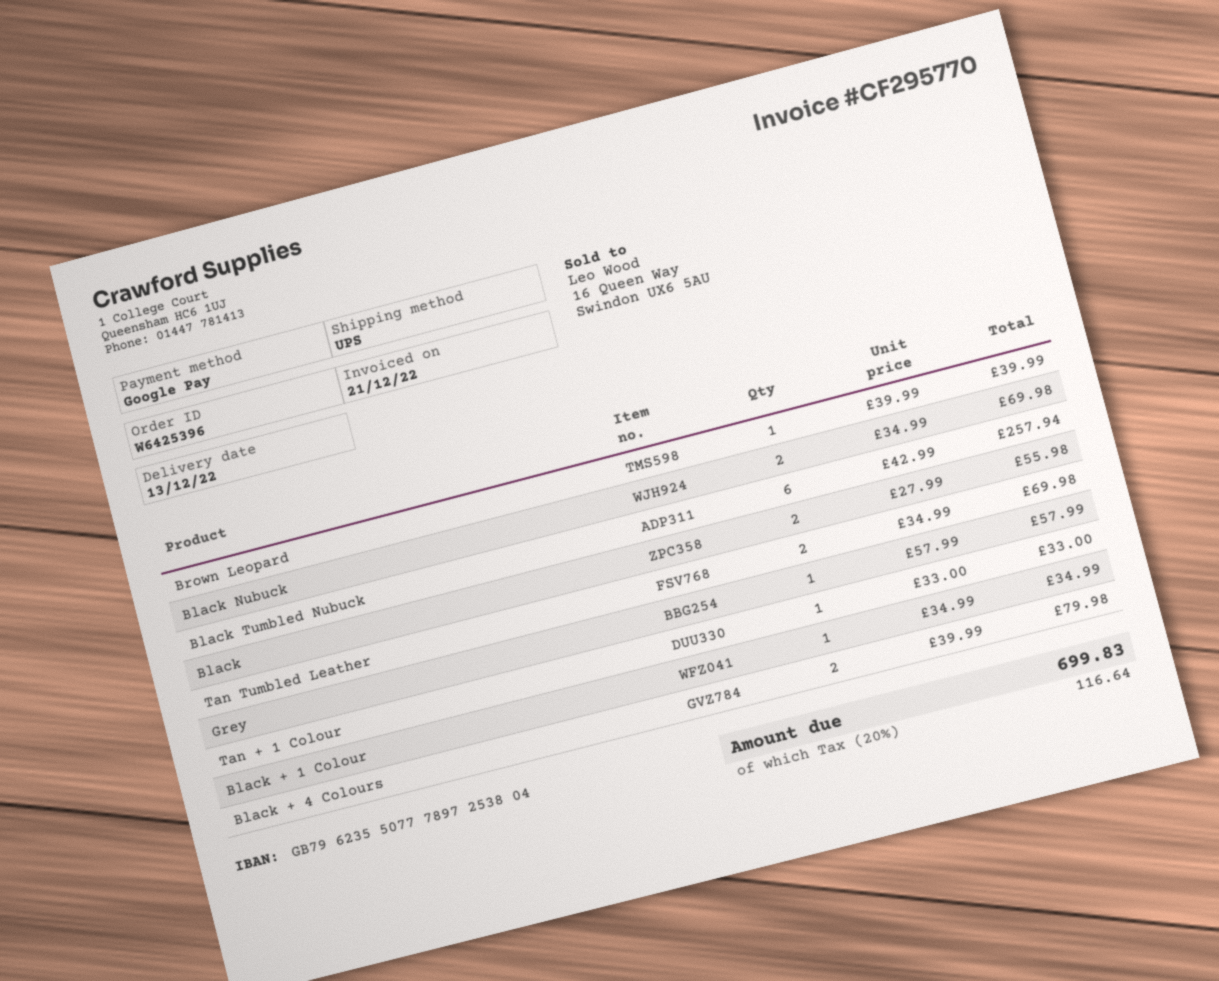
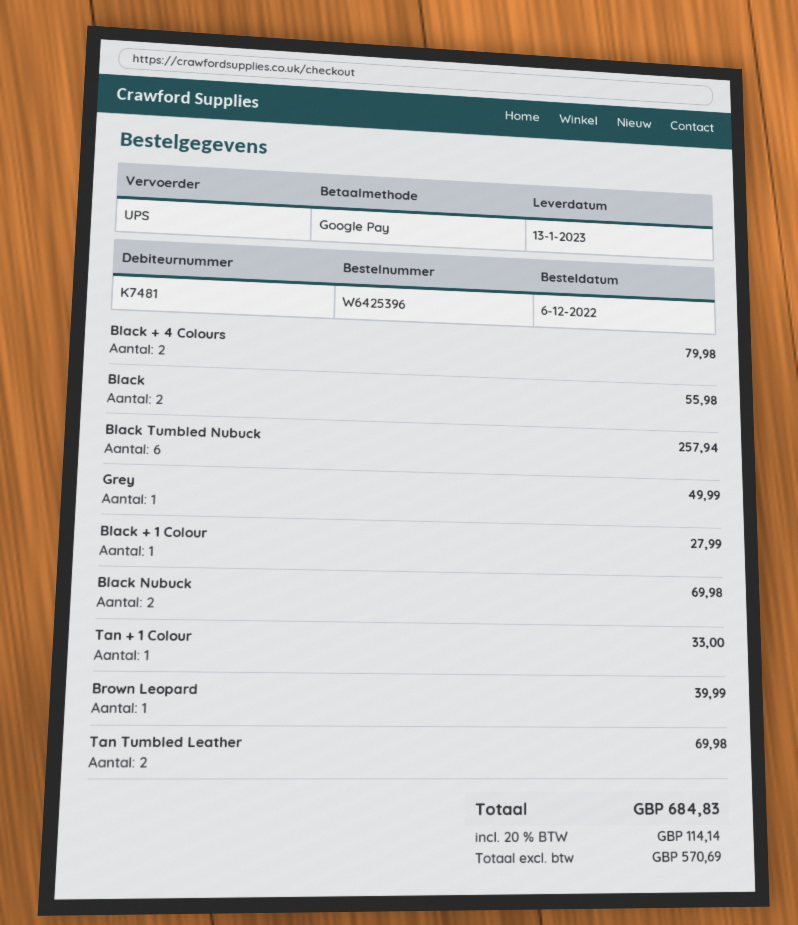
delivery date: 2022-12-13 -> 2023-01-13
Grey: 1 for 57.99 -> 1 for 49.99
Black + 1 Colour: 1 for 34.99 -> 1 for 27.99
tax: 20% = 116.64 -> 20% = 114.14
total: 699.83 -> 684.83

